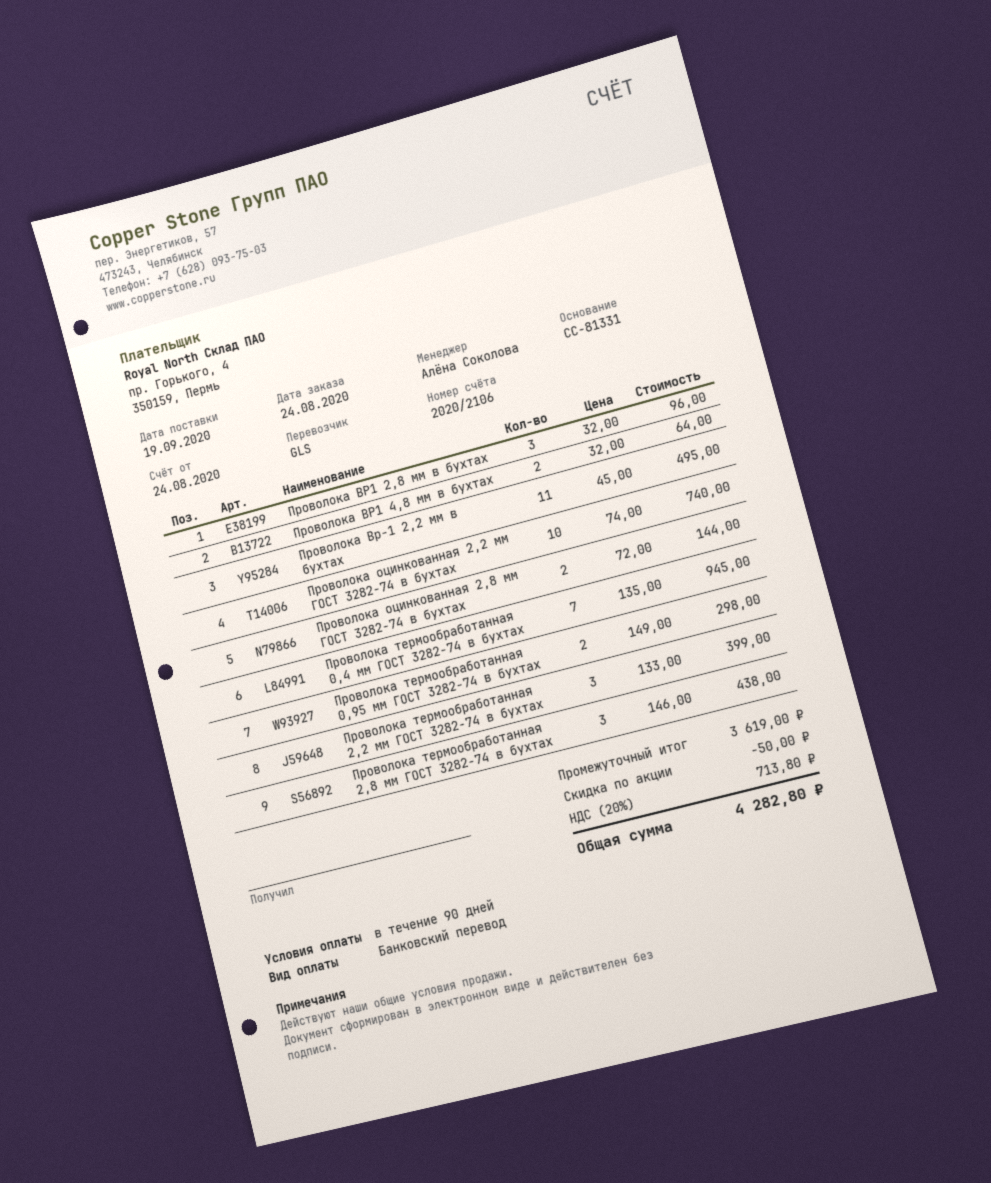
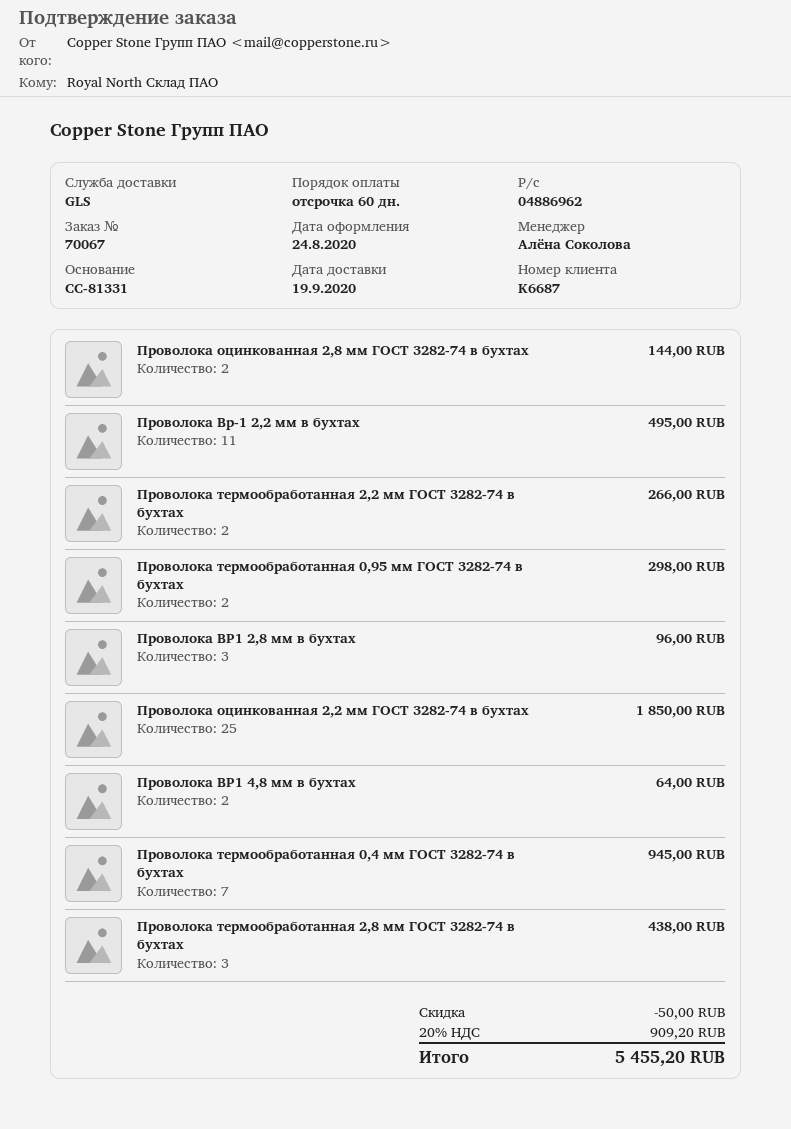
payment terms: 90 days -> 60 days
Проволока оцинкованная 2,2 мм ГОСТ 3282-74 в бухтах: 10 for 740.00 -> 25 for 1850.00
Проволока термообработанная 2,2 мм ГОСТ 3282-74 в бухтах: 3 for 399.00 -> 2 for 266.00
tax: 20% = 713.80 -> 20% = 909.20
total: 4282.80 -> 5455.20

